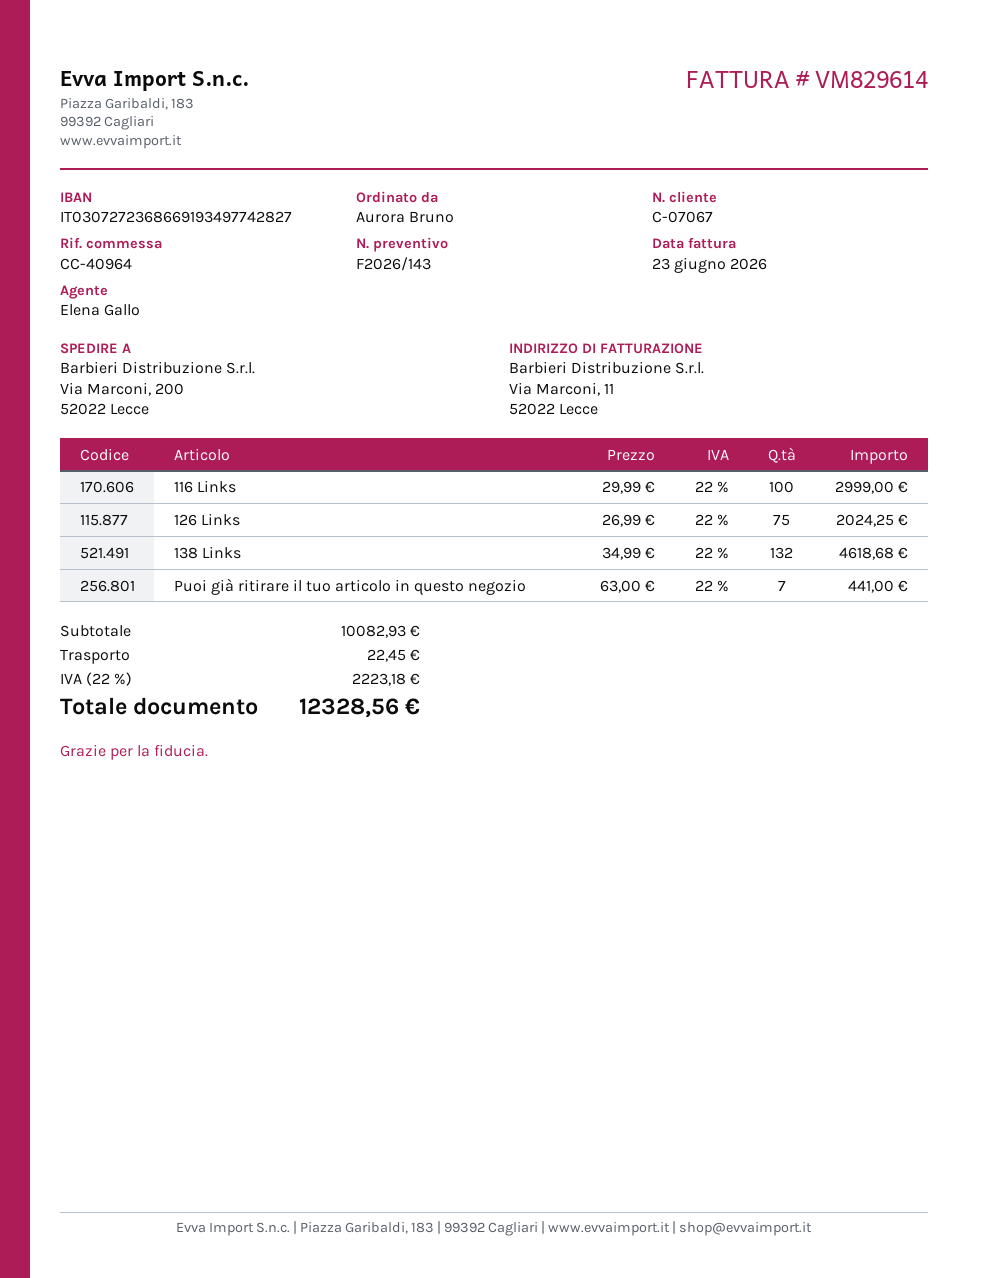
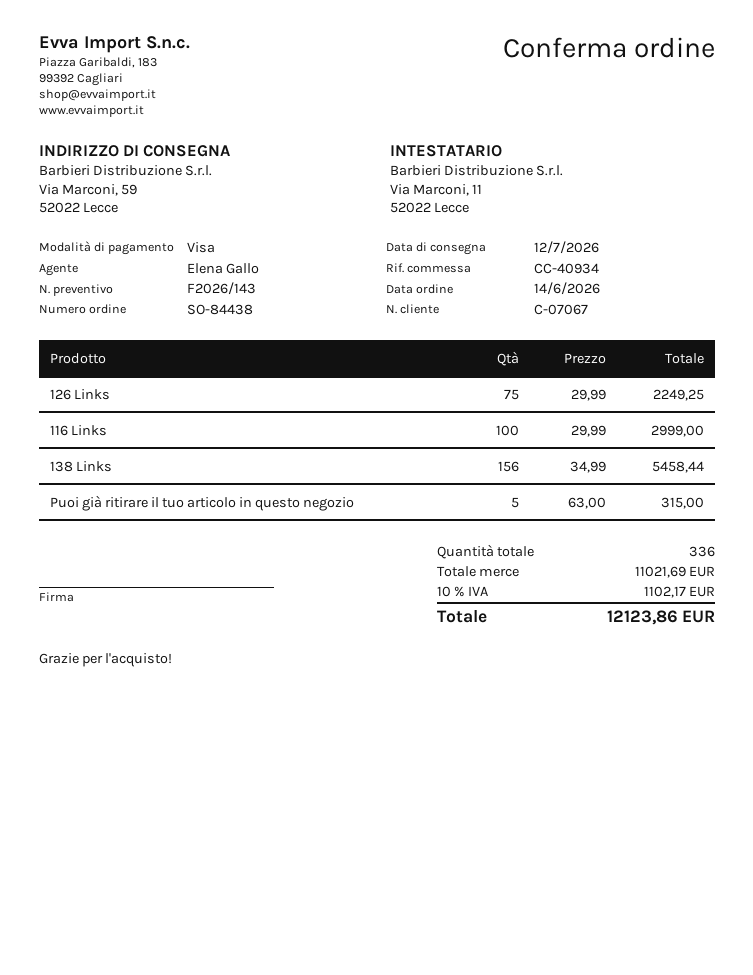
reference: CC-40964 -> CC-40934
ship to: Via Marconi, 200, 52022 Lecce -> Via Marconi, 59, 52022 Lecce
126 Links: 75 x 26.99 = 2024.25 -> 75 x 29.99 = 2249.25
138 Links: 132 x 34.99 = 4618.68 -> 156 x 34.99 = 5458.44
Puoi già ritirare il tuo articolo in questo negozio: 7 x 63.00 = 441.00 -> 5 x 63.00 = 315.00
subtotal: 10082.93 -> 11021.69
shipping: 22.45 -> none
tax: 22% = 2223.18 -> 10% = 1102.17
total: 12328.56 -> 12123.86

